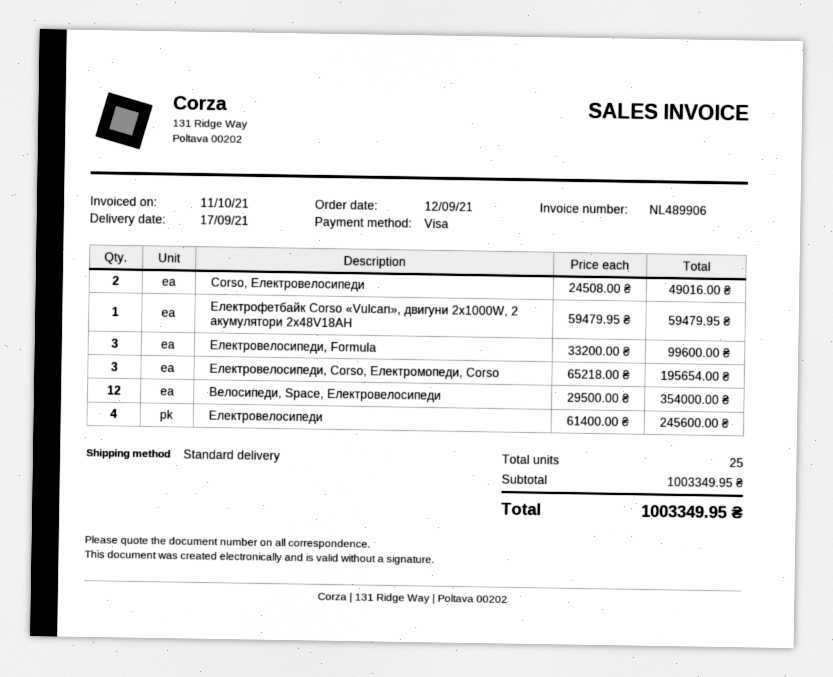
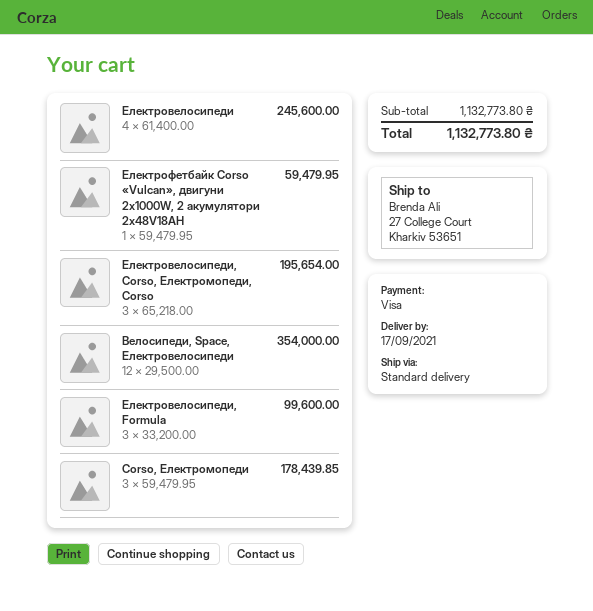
Corso, Електровелосипеди: 2 x 24508.00 = 49016.00 -> none
Corso, Електромопеди: none -> 3 x 59479.95 = 178439.85
subtotal: 1003349.95 -> 1132773.80
total: 1003349.95 -> 1132773.80

